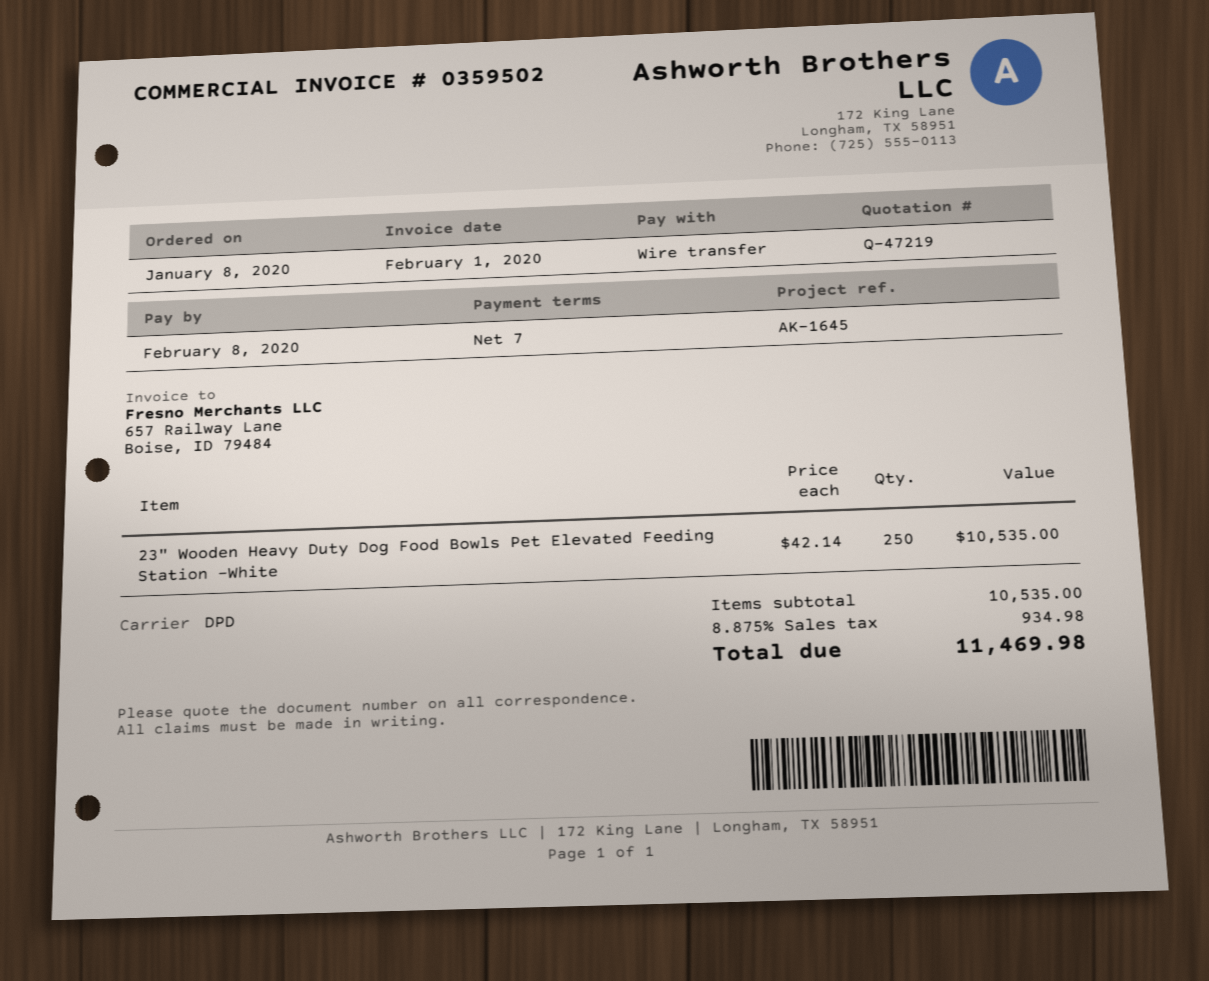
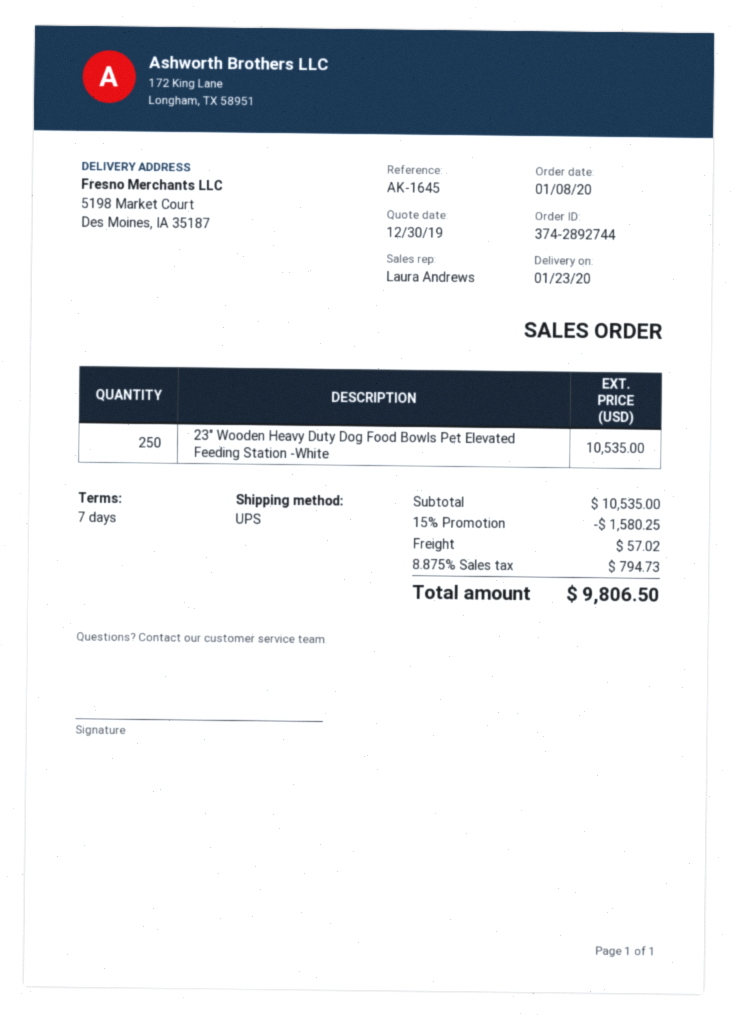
shipping method: DPD -> UPS
discount: none -> 15% = 1580.25
shipping: none -> 57.02
tax: 8.875% = 934.98 -> 8.875% = 794.73
total: 11469.98 -> 9806.50

